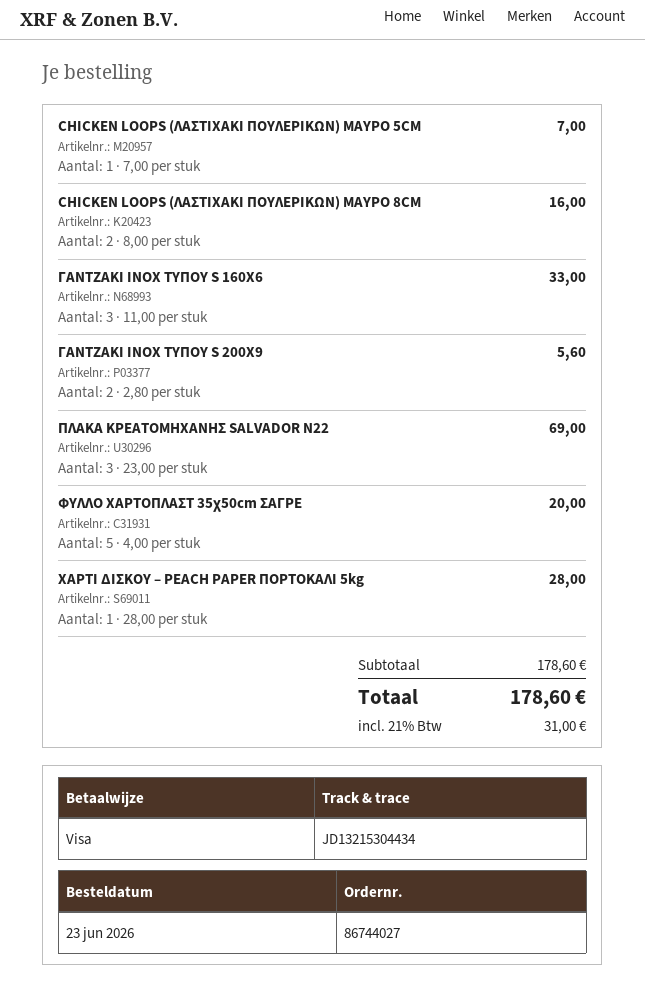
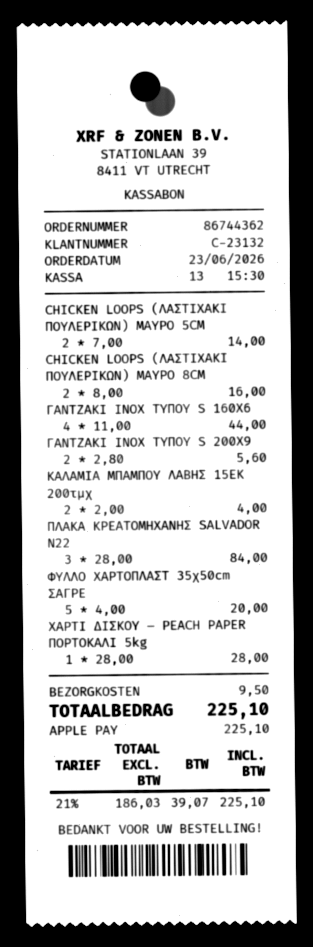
order number: 86744027 -> 86744362
payment method: Visa -> Apple Pay
CHICKEN LOOPS (ΛΑΣΤΙΧΑΚΙ ΠΟΥΛΕΡΙΚΩΝ) ΜΑΥΡΟ 5CM: 1 x 7.00 = 7.00 -> 2 x 7.00 = 14.00
ΓΑΝΤΖΑΚΙ ΙΝΟΧ ΤΥΠΟΥ S 160Χ6: 3 x 11.00 = 33.00 -> 4 x 11.00 = 44.00
ΠΛΑΚΑ ΚΡΕΑΤΟΜΗΧΑΝΗΣ SALVADOR Ν22: 3 x 23.00 = 69.00 -> 3 x 28.00 = 84.00
ΚΑΛΑΜΙΑ ΜΠΑΜΠΟΥ ΛΑΒΗΣ 15ΕΚ 200τμχ: none -> 2 x 2.00 = 4.00
shipping: none -> 9.50
tax: 21% = 31.00 -> 21% = 39.07
total: 178.60 -> 225.10

